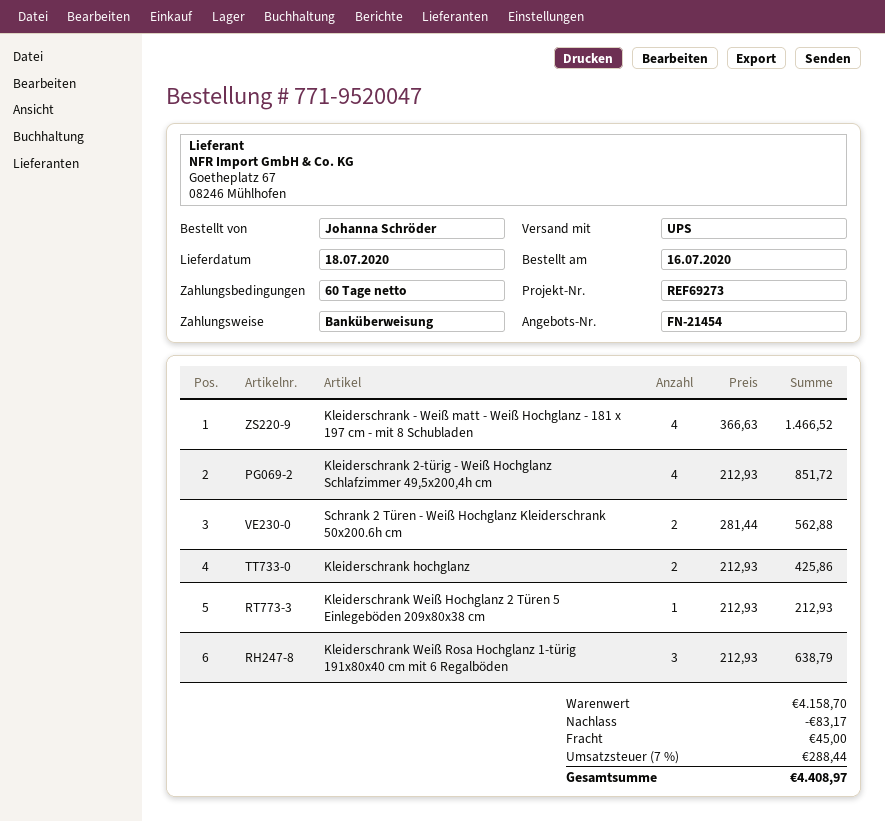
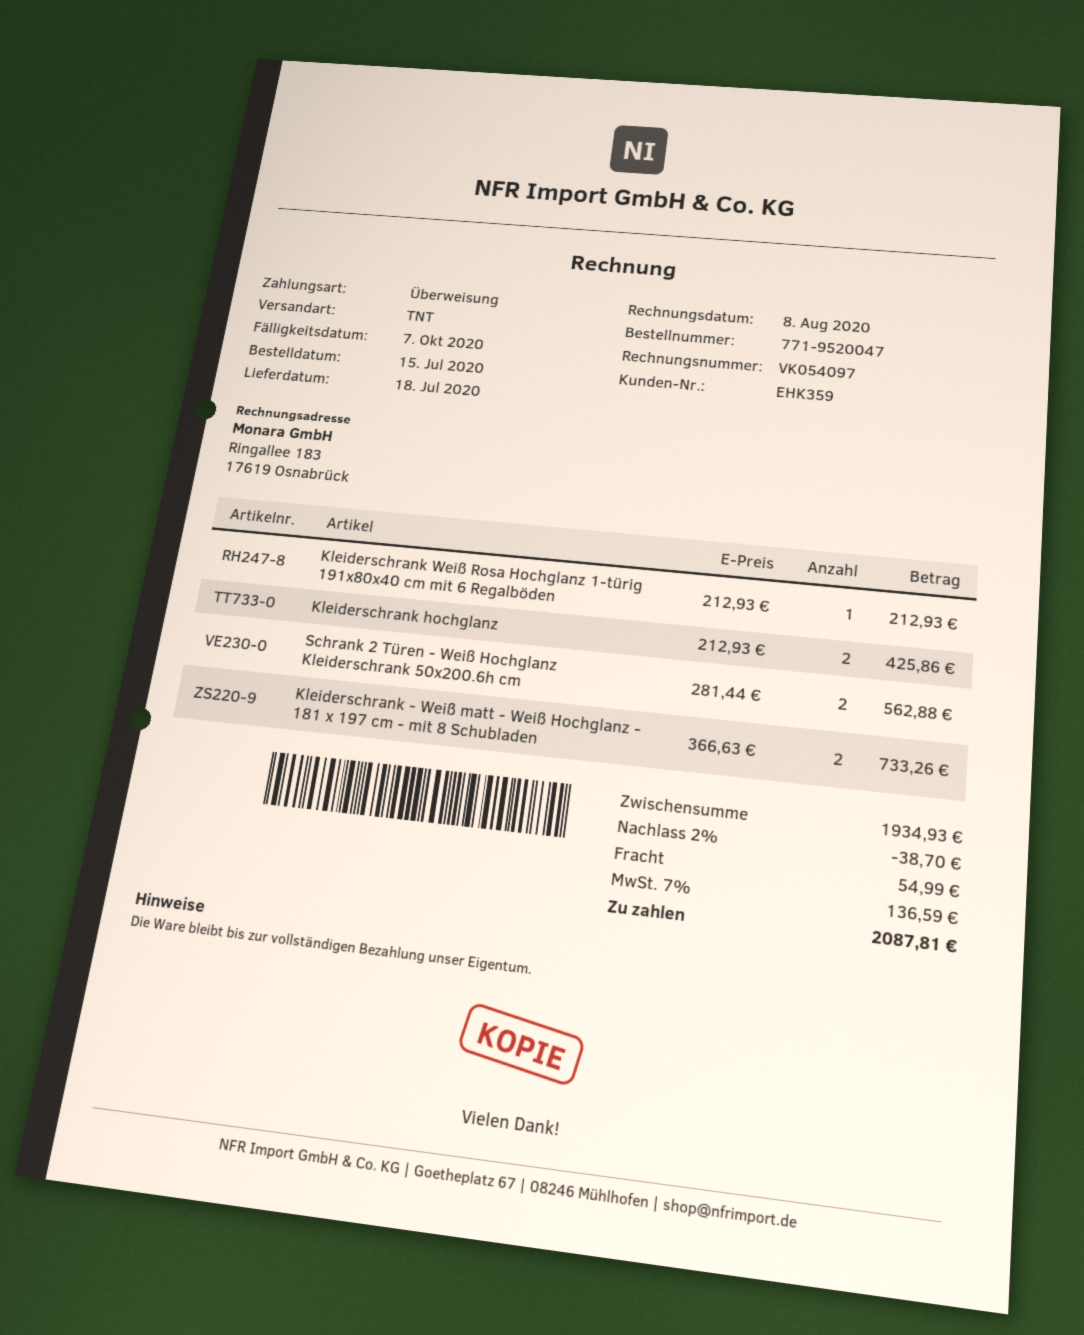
order date: 2020-07-16 -> 2020-07-15
shipping method: UPS -> TNT
Kleiderschrank - Weiß matt - Weiß Hochglanz - 181 x 197 cm - mit 8 Schubladen: 4 x 366.63 = 1466.52 -> 2 x 366.63 = 733.26
Kleiderschrank 2-türig - Weiß Hochglanz Schlafzimmer 49,5x200,4h cm: 4 x 212.93 = 851.72 -> none
Kleiderschrank Weiß Hochglanz 2 Türen 5 Einlegeböden 209x80x38 cm: 1 x 212.93 = 212.93 -> none
Kleiderschrank Weiß Rosa Hochglanz 1-türig 191x80x40 cm mit 6 Regalböden: 3 x 212.93 = 638.79 -> 1 x 212.93 = 212.93
subtotal: 4158.70 -> 1934.93
discount: 83.17 -> 38.70
shipping: 45.00 -> 54.99
tax: 7% = 288.44 -> 7% = 136.59
total: 4408.97 -> 2087.81

